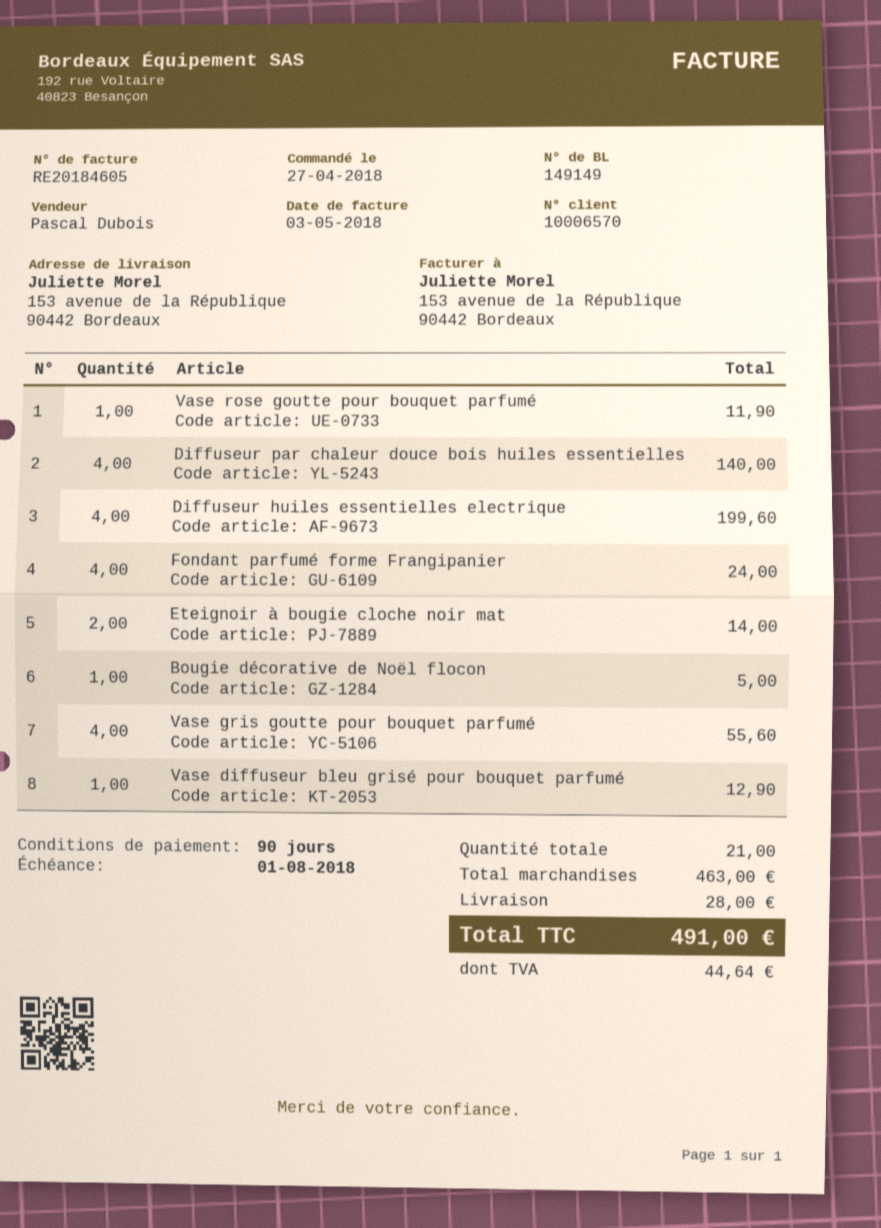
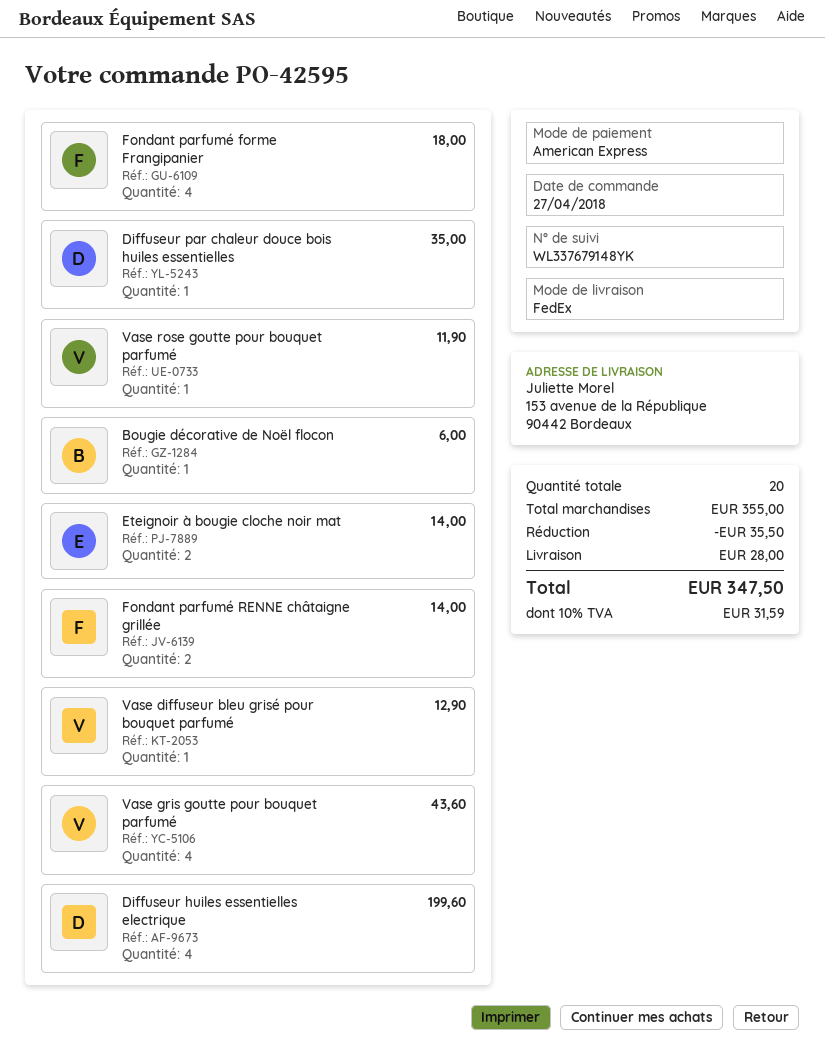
Diffuseur par chaleur douce bois huiles essentielles: 4 for 140.00 -> 1 for 35.00
Fondant parfumé forme Frangipanier: 4 for 24.00 -> 4 for 18.00
Bougie décorative de Noël flocon: 1 for 5.00 -> 1 for 6.00
Vase gris goutte pour bouquet parfumé: 4 for 55.60 -> 4 for 43.60
Fondant parfumé RENNE châtaigne grillée: none -> 2 for 14.00
total quantity: 21 -> 20
subtotal: 463.00 -> 355.00
discount: none -> 35.50
tax: 44.64 -> 31.59
total: 491.00 -> 347.50

